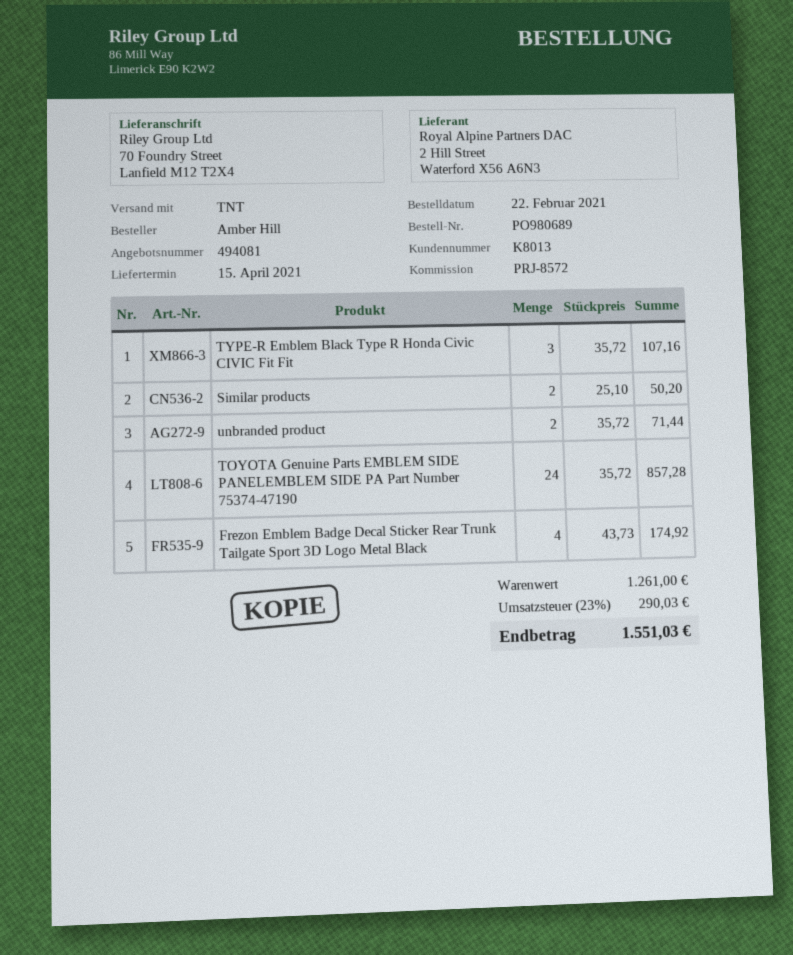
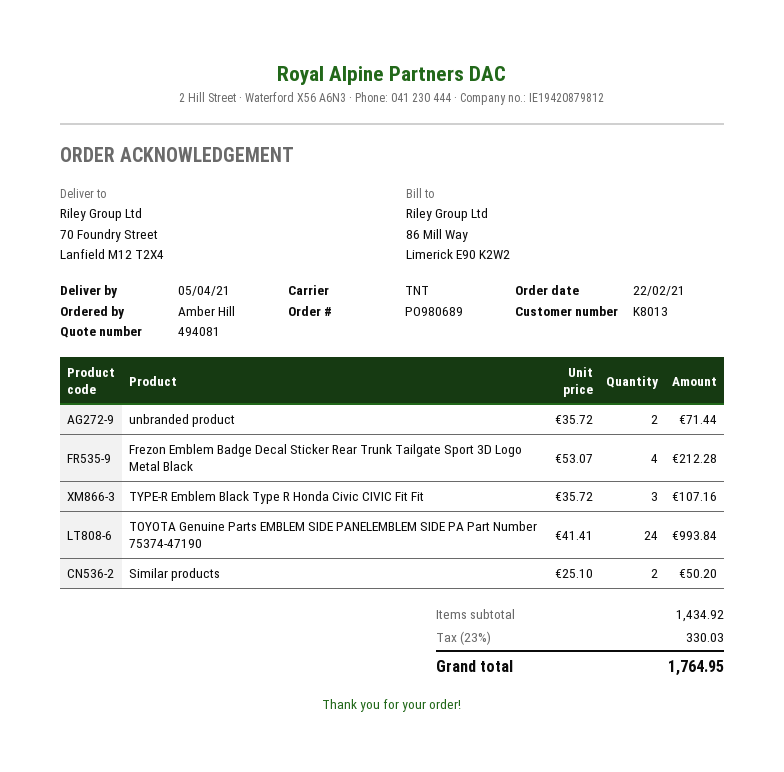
delivery date: 2021-04-15 -> 2021-04-05
TOYOTA Genuine Parts EMBLEM SIDE PANELEMBLEM SIDE PA Part Number 75374-47190: 24 x 35.72 = 857.28 -> 24 x 41.41 = 993.84
Frezon Emblem Badge Decal Sticker Rear Trunk Tailgate Sport 3D Logo Metal Black: 4 x 43.73 = 174.92 -> 4 x 53.07 = 212.28
subtotal: 1261.00 -> 1434.92
tax: 23% = 290.03 -> 23% = 330.03
total: 1551.03 -> 1764.95

